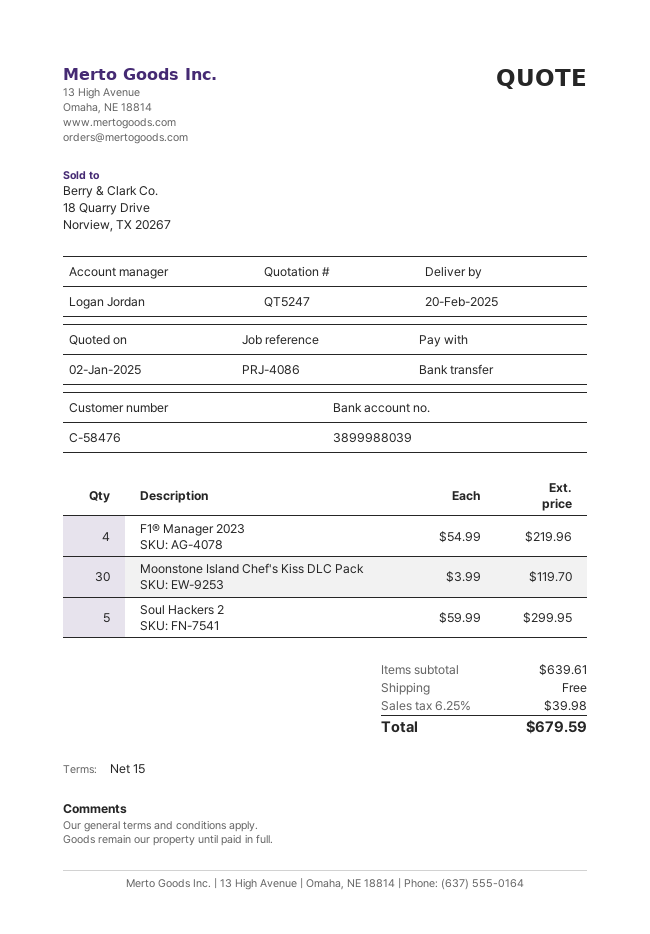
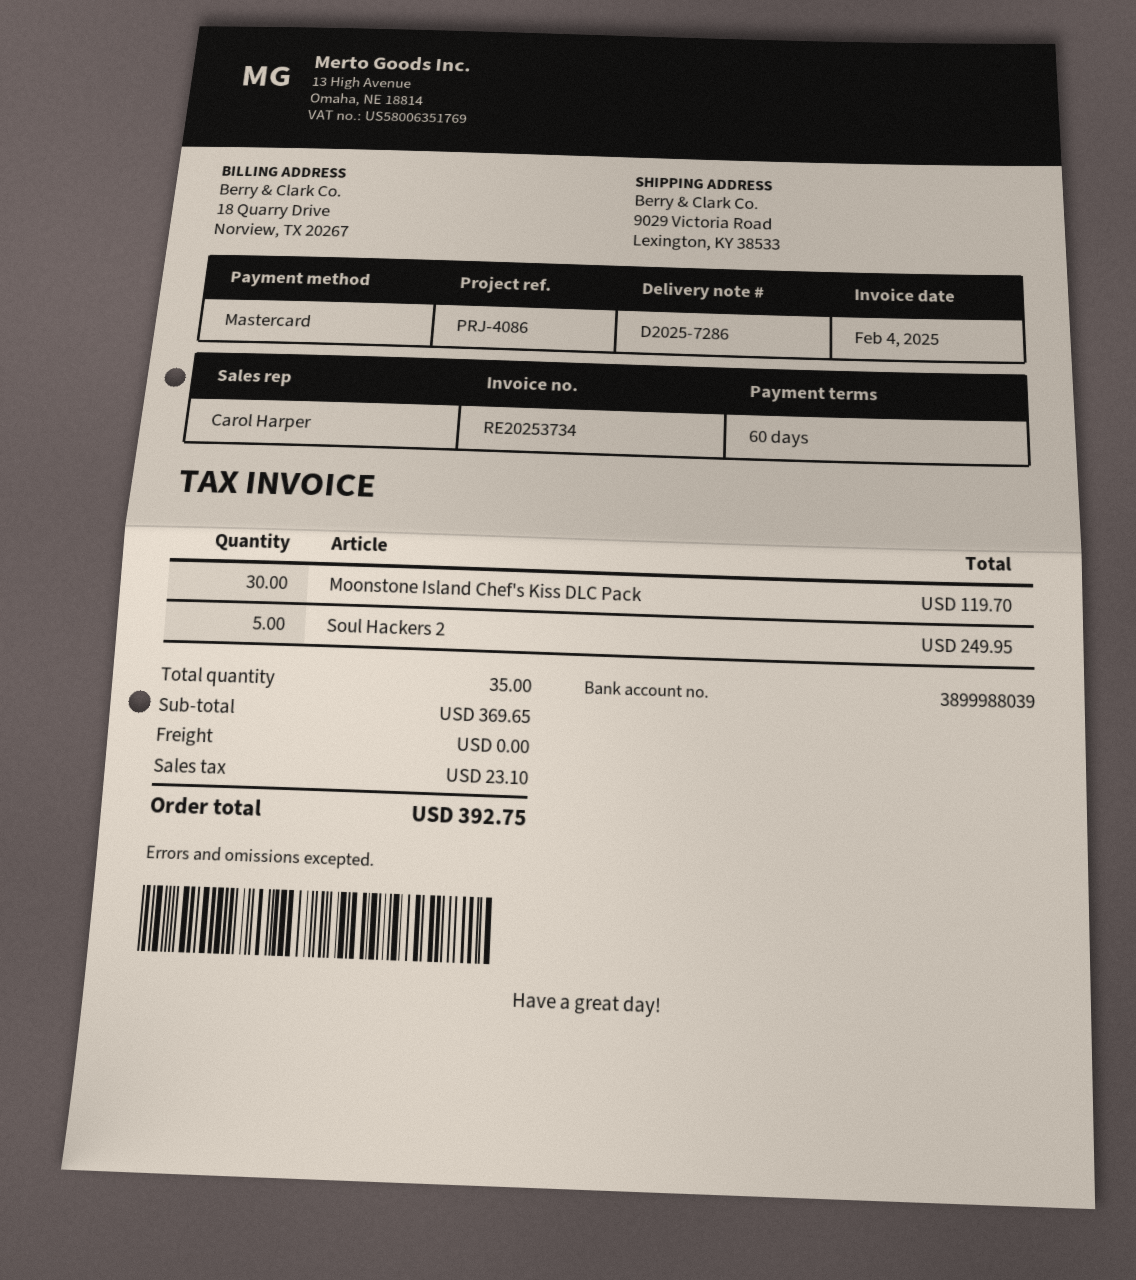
payment terms: 15 days -> 60 days
sales rep: Logan Jordan -> Carol Harper
payment method: bank transfer -> Mastercard
F1® Manager 2023: 4 for 219.96 -> none
Soul Hackers 2: 5 for 299.95 -> 5 for 249.95
subtotal: 639.61 -> 369.65
tax: 39.98 -> 23.10
total: 679.59 -> 392.75

